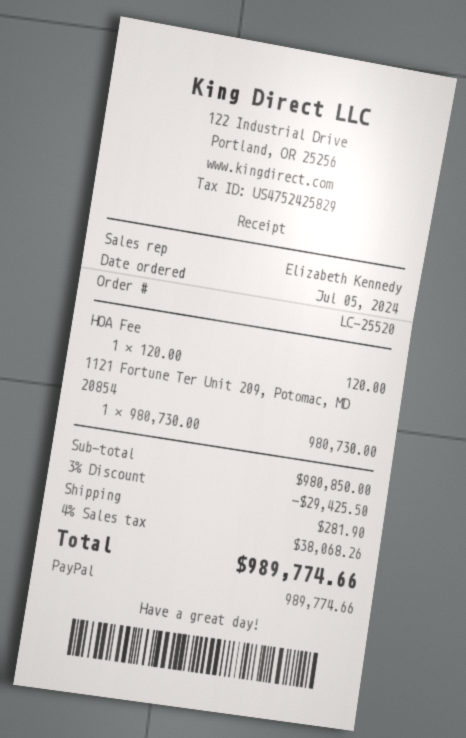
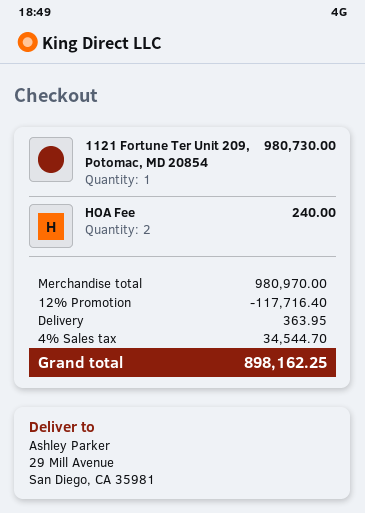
HOA Fee: 1 for 120.00 -> 2 for 240.00
subtotal: 980850.00 -> 980970.00
discount: 3% = 29425.50 -> 12% = 117716.40
shipping: 281.90 -> 363.95
tax: 4% = 38068.26 -> 4% = 34544.70
total: 989774.66 -> 898162.25

